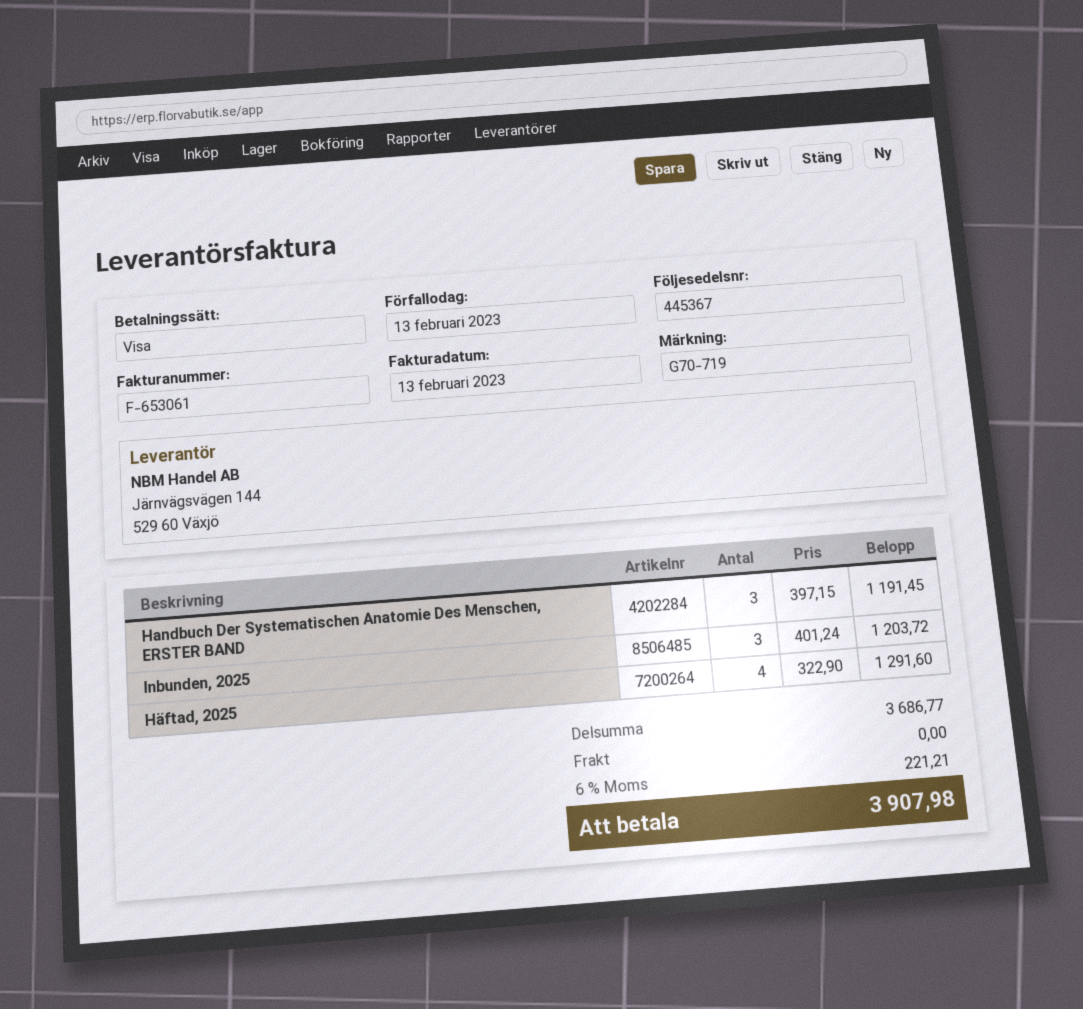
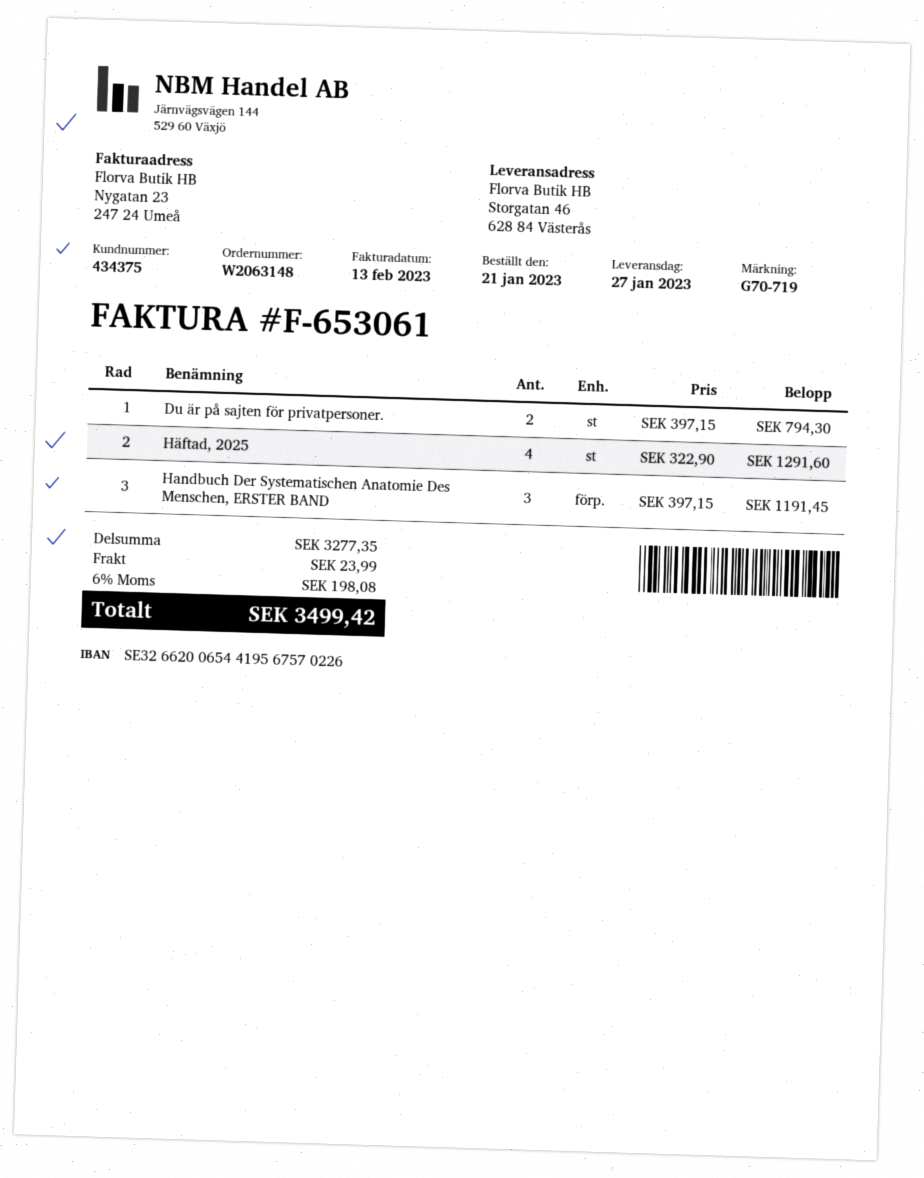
Inbunden, 2025: 3 x 401.24 = 1203.72 -> none
Du är på sajten för privatpersoner.: none -> 2 x 397.15 = 794.30
subtotal: 3686.77 -> 3277.35
shipping: 0.00 -> 23.99
tax: 6% = 221.21 -> 6% = 198.08
total: 3907.98 -> 3499.42

